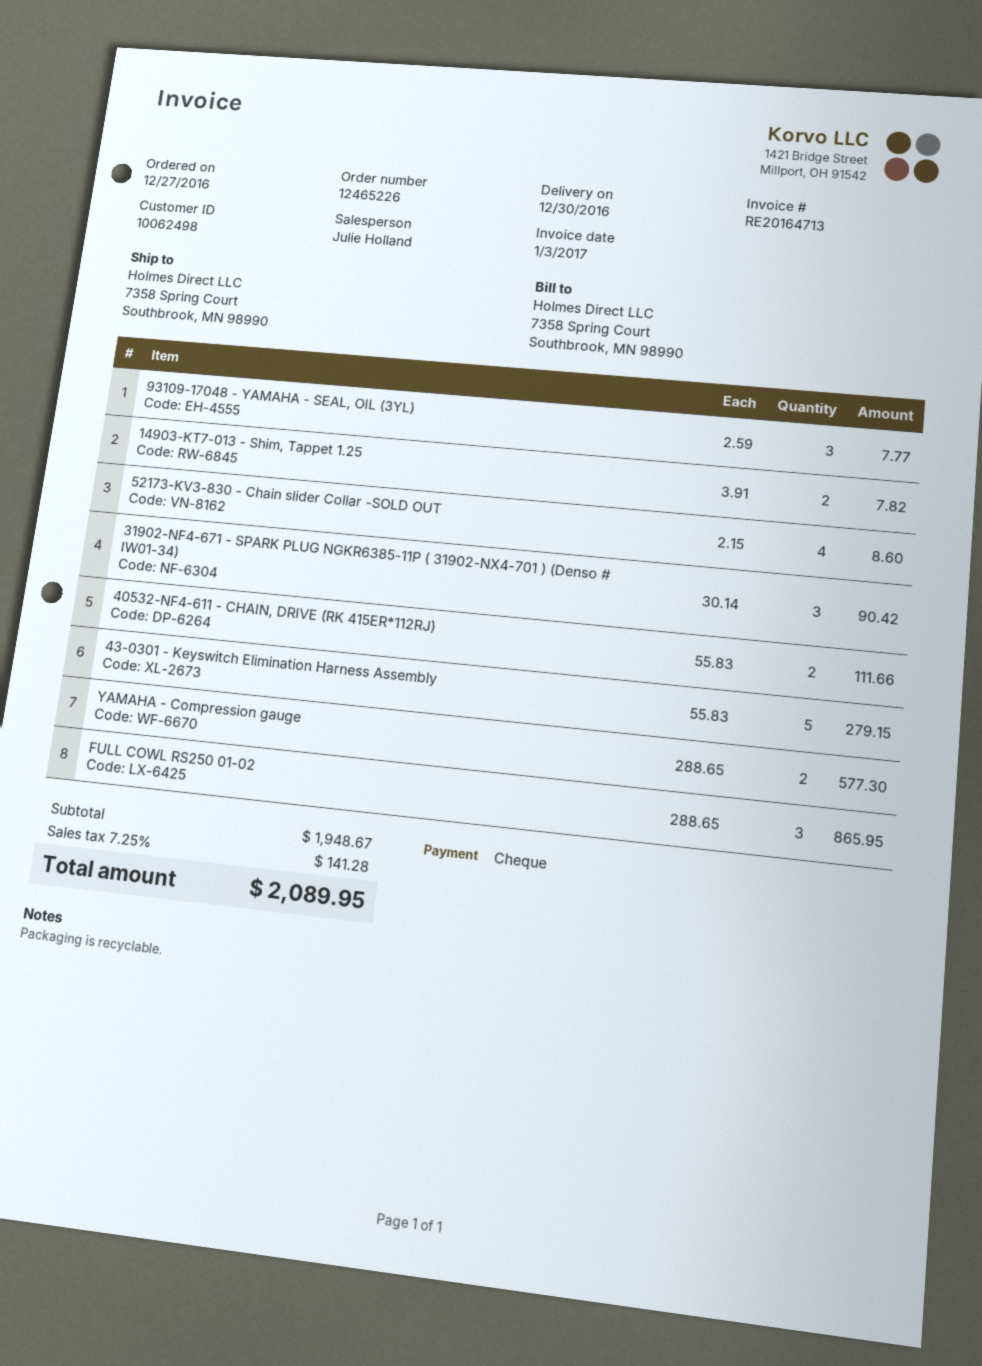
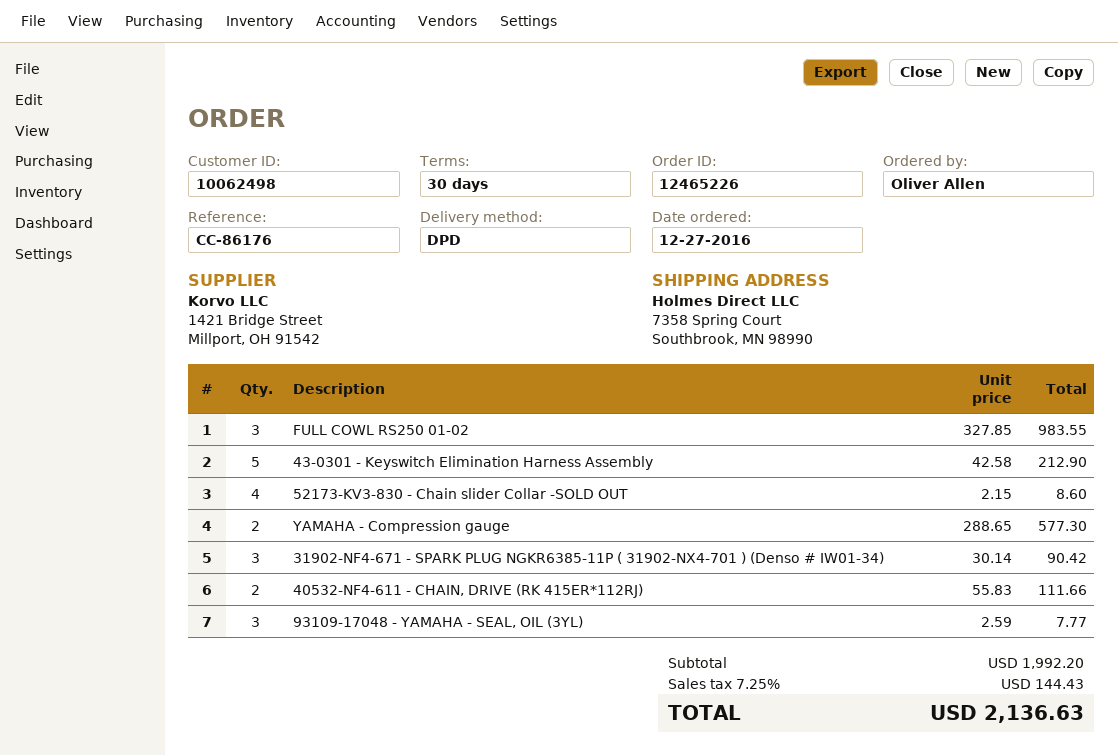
14903-KT7-013 - Shim, Tappet 1.25: 2 x 3.91 = 7.82 -> none
43-0301 - Keyswitch Elimination Harness Assembly: 5 x 55.83 = 279.15 -> 5 x 42.58 = 212.90
FULL COWL RS250 01-02: 3 x 288.65 = 865.95 -> 3 x 327.85 = 983.55
subtotal: 1948.67 -> 1992.20
tax: 7.25% = 141.28 -> 7.25% = 144.43
total: 2089.95 -> 2136.63

